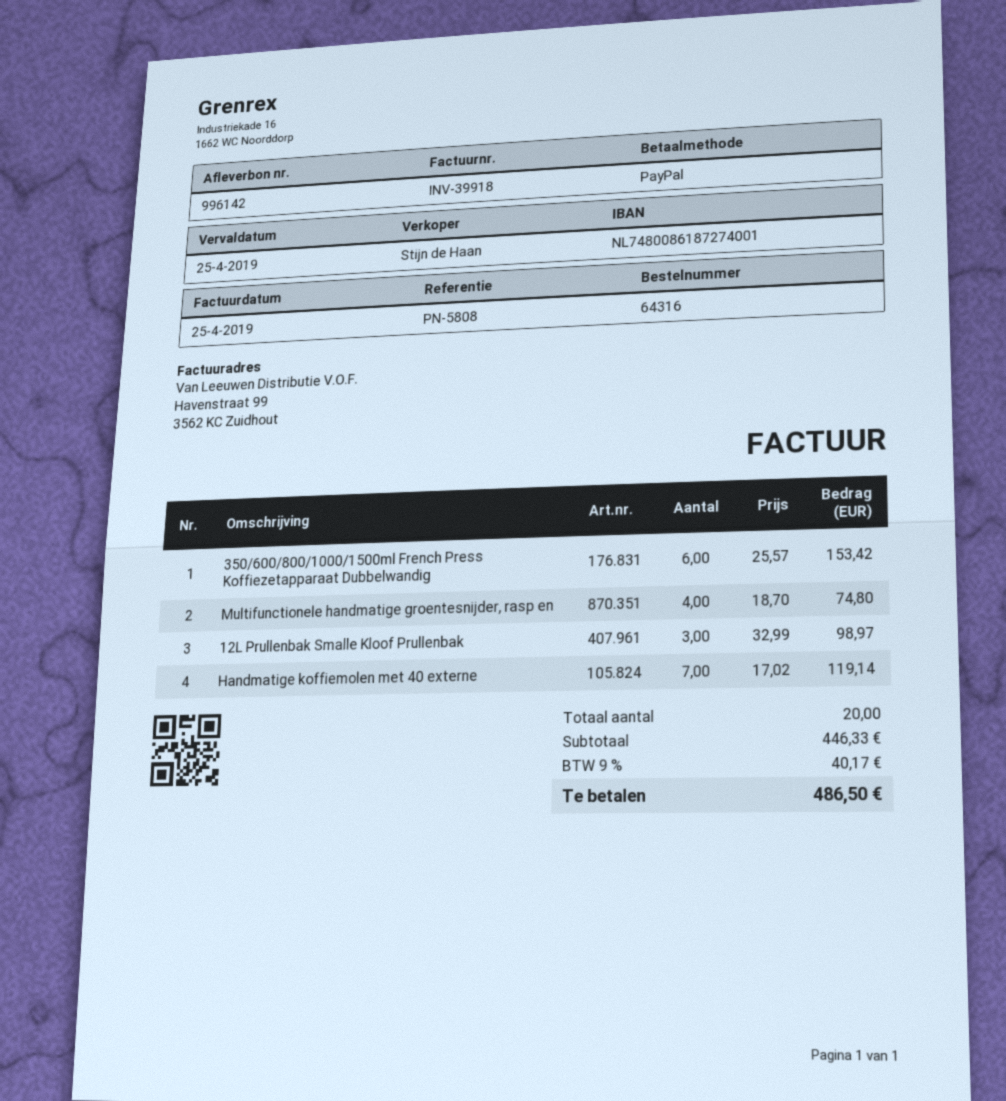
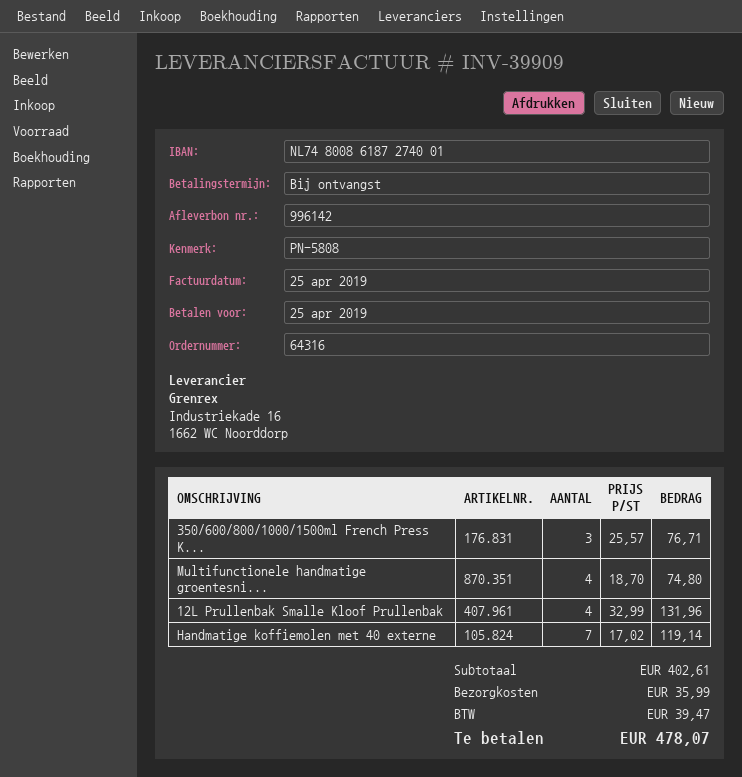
invoice number: INV-39918 -> INV-39909
350/600/800/1000/1500ml French Press Koffiezetapparaat Dubbelwandig: 6 x 25.57 = 153.42 -> 3 x 25.57 = 76.71
12L Prullenbak Smalle Kloof Prullenbak: 3 x 32.99 = 98.97 -> 4 x 32.99 = 131.96
subtotal: 446.33 -> 402.61
shipping: none -> 35.99
tax: 40.17 -> 39.47
total: 486.50 -> 478.07

